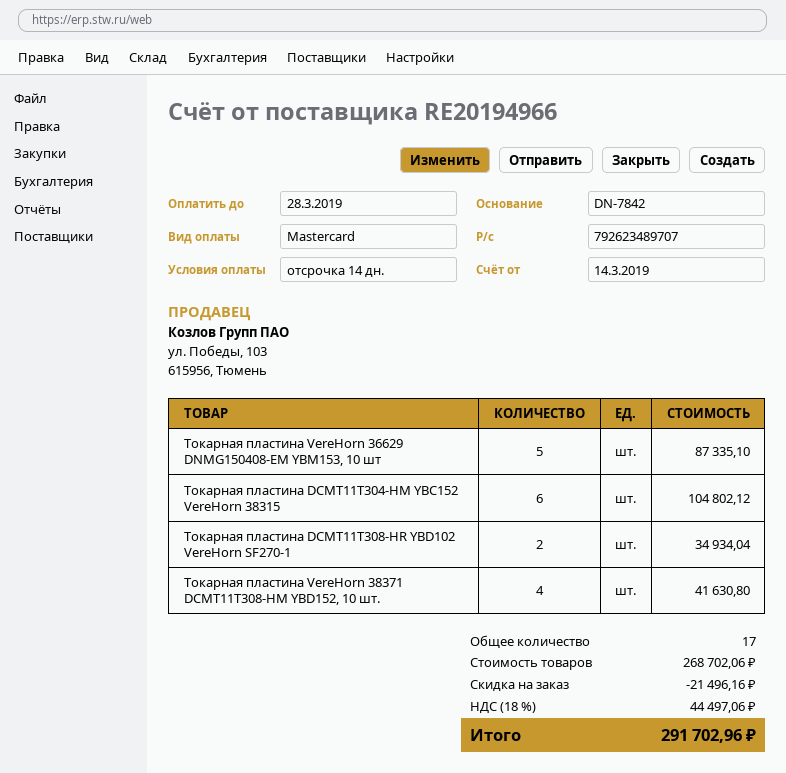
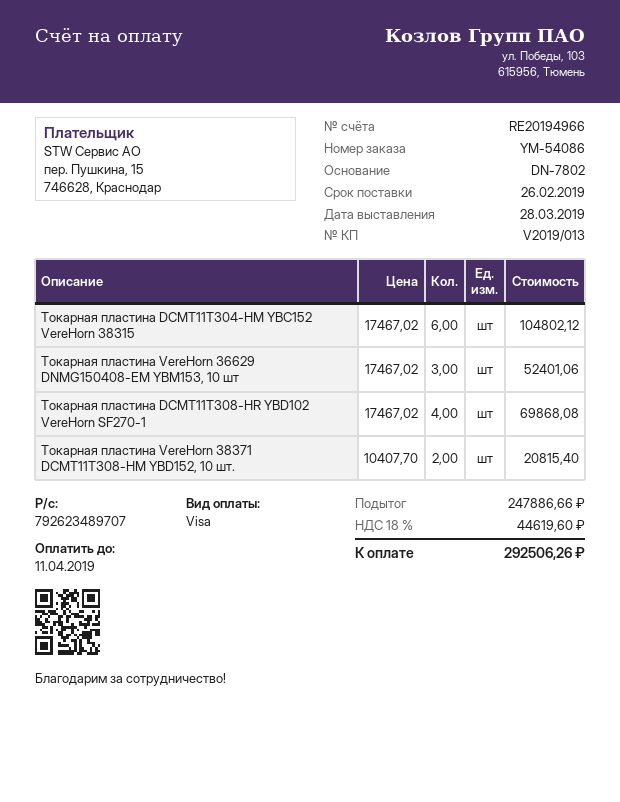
invoice date: 2019-03-14 -> 2019-03-28
due date: 2019-03-28 -> 2019-04-11
reference: DN-7842 -> DN-7802
payment method: Mastercard -> Visa
Токарная пластина VereHorn 36629 DNMG150408-EM YBM153, 10 шт: 5 for 87335.10 -> 3 for 52401.06
Токарная пластина DCMT11T308-HR YBD102 VereHorn SF270-1: 2 for 34934.04 -> 4 for 69868.08
Токарная пластина VereHorn 38371 DCMT11T308-HM YBD152, 10 шт.: 4 for 41630.80 -> 2 for 20815.40
subtotal: 268702.06 -> 247886.66
discount: 21496.16 -> none
tax: 18% = 44497.06 -> 18% = 44619.60
total: 291702.96 -> 292506.26

